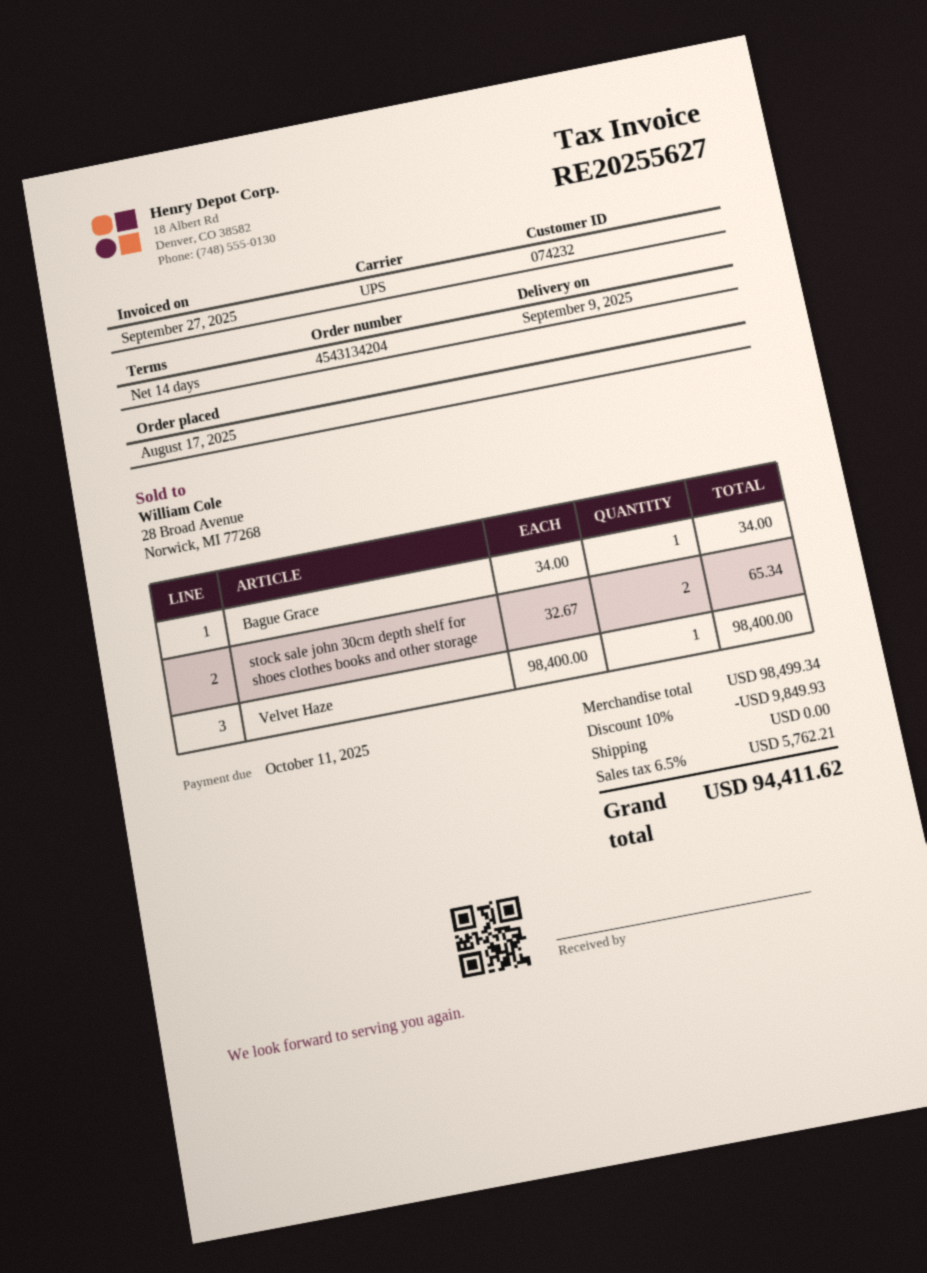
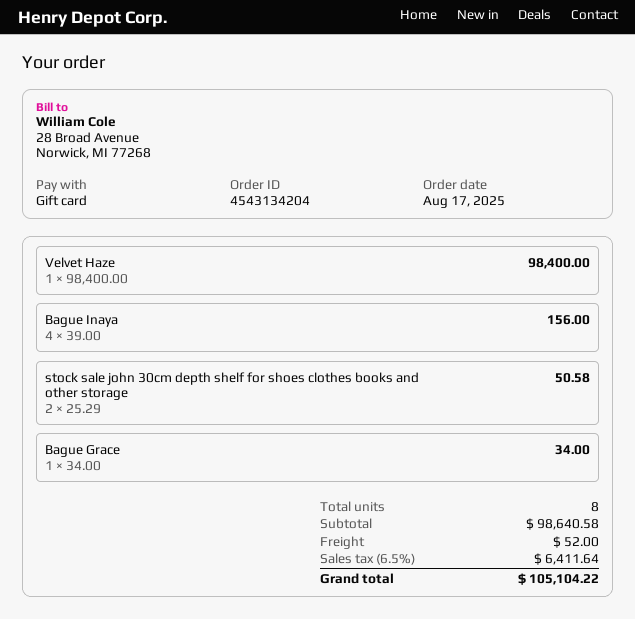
stock sale john 30cm depth shelf for shoes clothes books and other storage: 2 x 32.67 = 65.34 -> 2 x 25.29 = 50.58
Bague Inaya: none -> 4 x 39.00 = 156.00
subtotal: 98499.34 -> 98640.58
discount: 10% = 9849.93 -> none
shipping: 0.00 -> 52.00
tax: 6.5% = 5762.21 -> 6.5% = 6411.64
total: 94411.62 -> 105104.22

